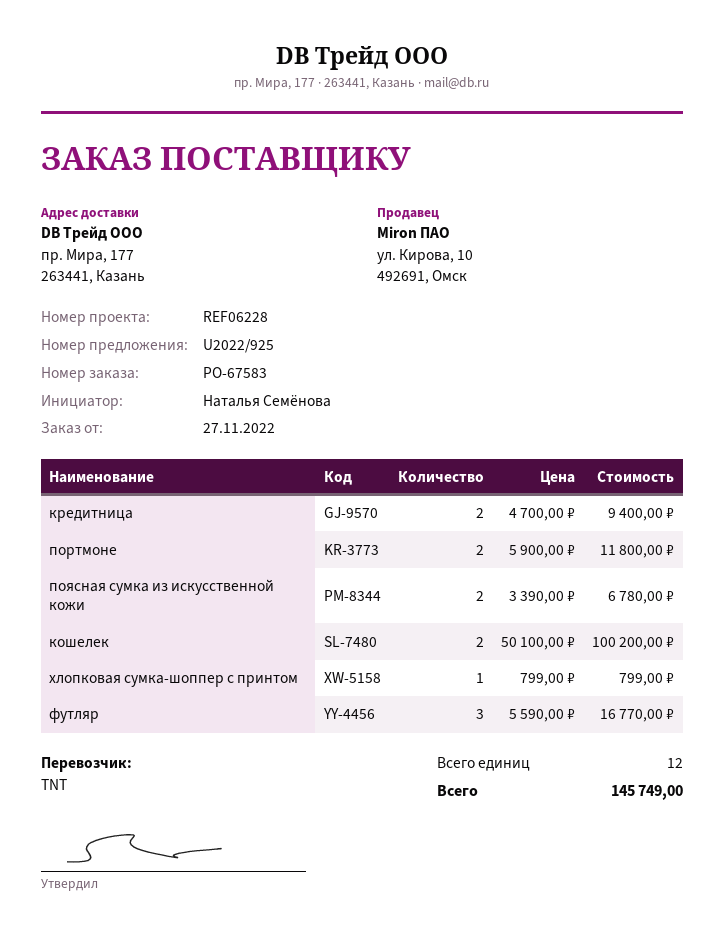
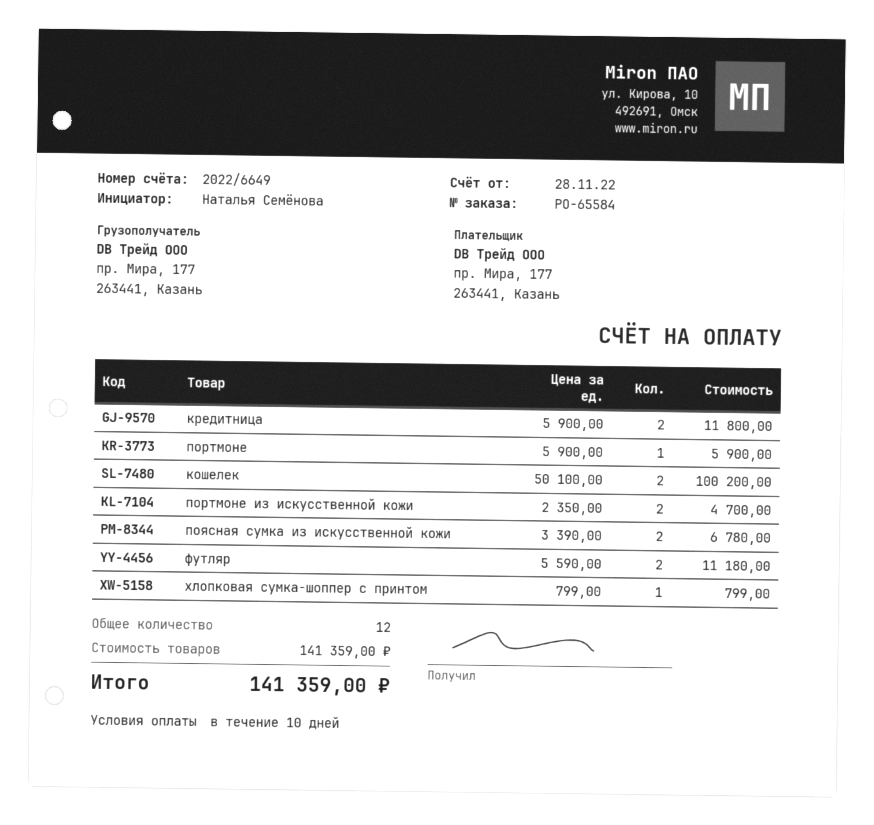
order number: PO-67583 -> PO-65584
кредитница: 2 x 4700.00 = 9400.00 -> 2 x 5900.00 = 11800.00
портмоне: 2 x 5900.00 = 11800.00 -> 1 x 5900.00 = 5900.00
футляр: 3 x 5590.00 = 16770.00 -> 2 x 5590.00 = 11180.00
портмоне из искусственной кожи: none -> 2 x 2350.00 = 4700.00
total: 145749.00 -> 141359.00

